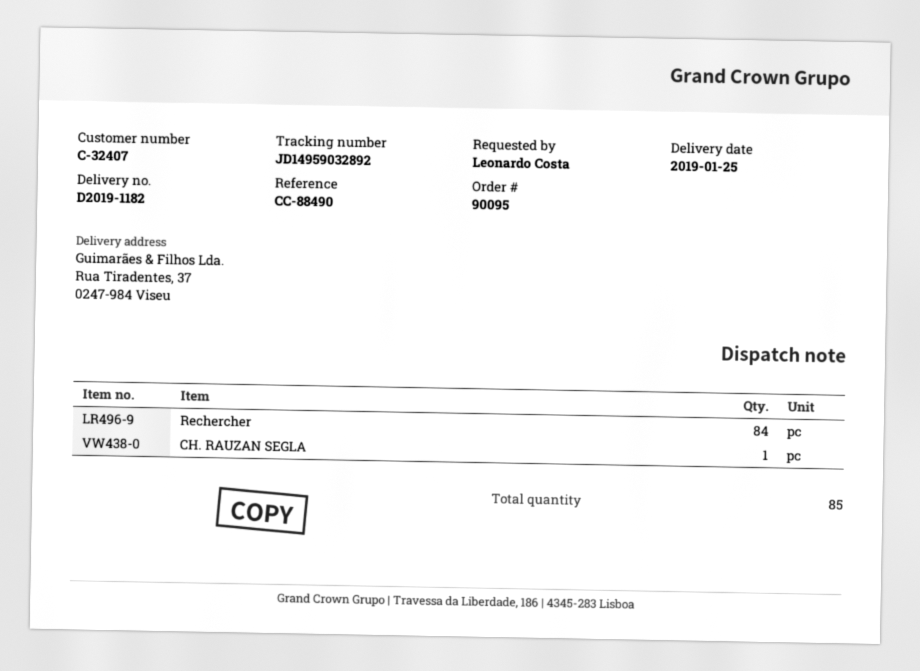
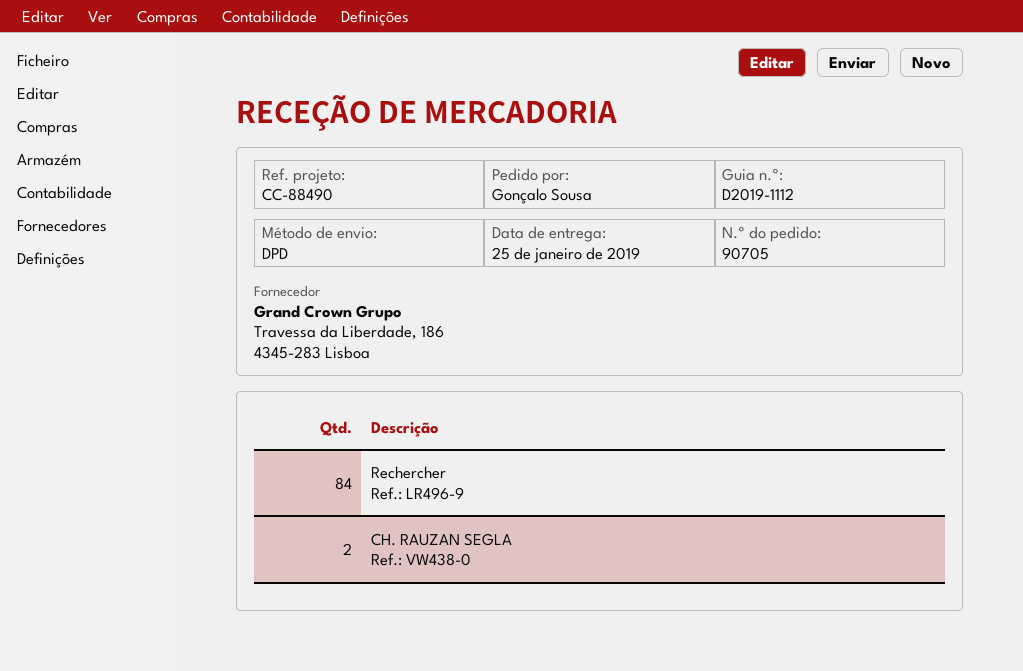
order number: 90095 -> 90705
delivery note number: D2019-1182 -> D2019-1112
ordered by: Leonardo Costa -> Gonçalo Sousa
CH. RAUZAN SEGLA: 1 -> 2

